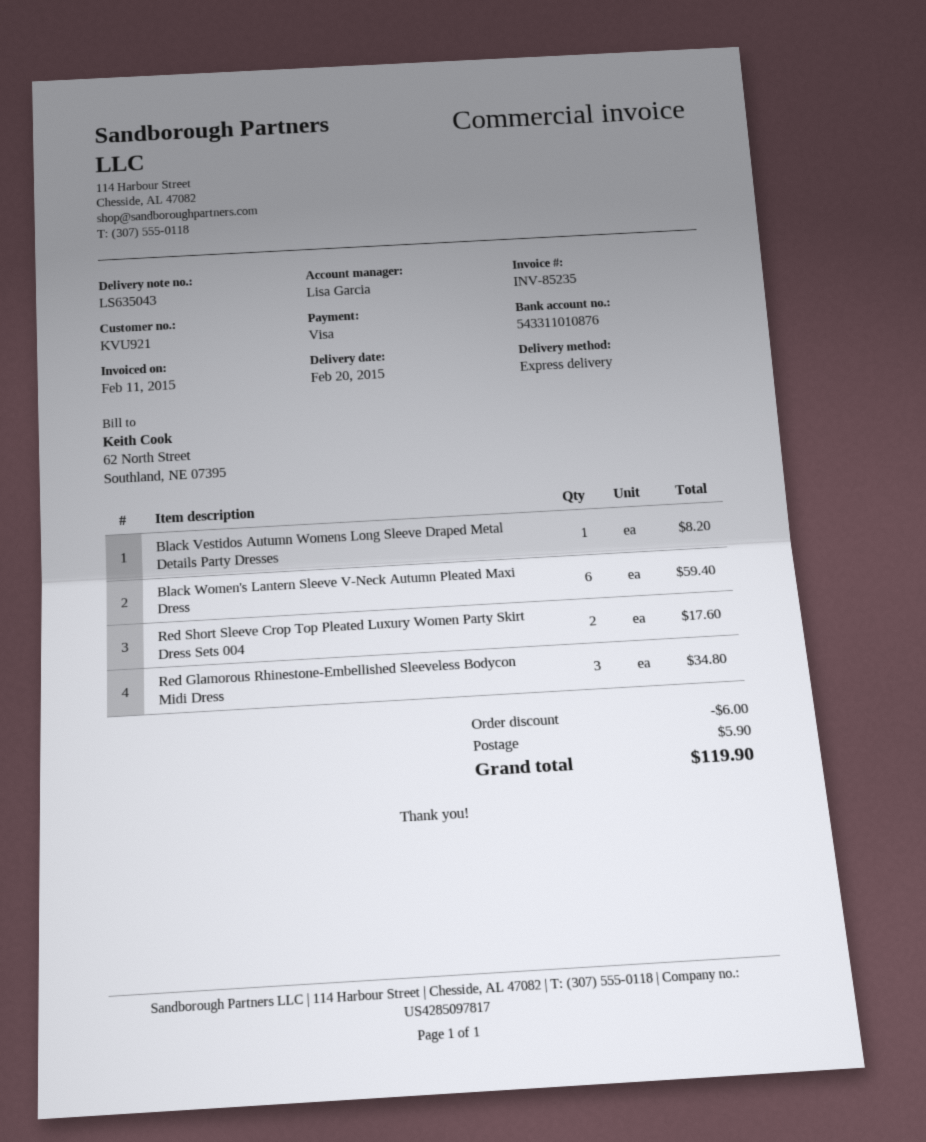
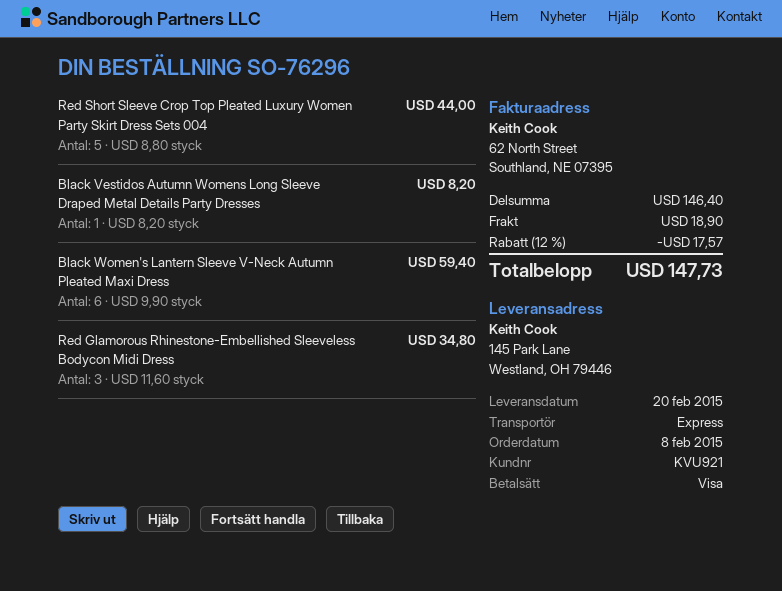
Red Short Sleeve Crop Top Pleated Luxury Women Party Skirt Dress Sets 004: 2 for 17.60 -> 5 for 44.00
discount: 6.00 -> 17.57
shipping: 5.90 -> 18.90
total: 119.90 -> 147.73

